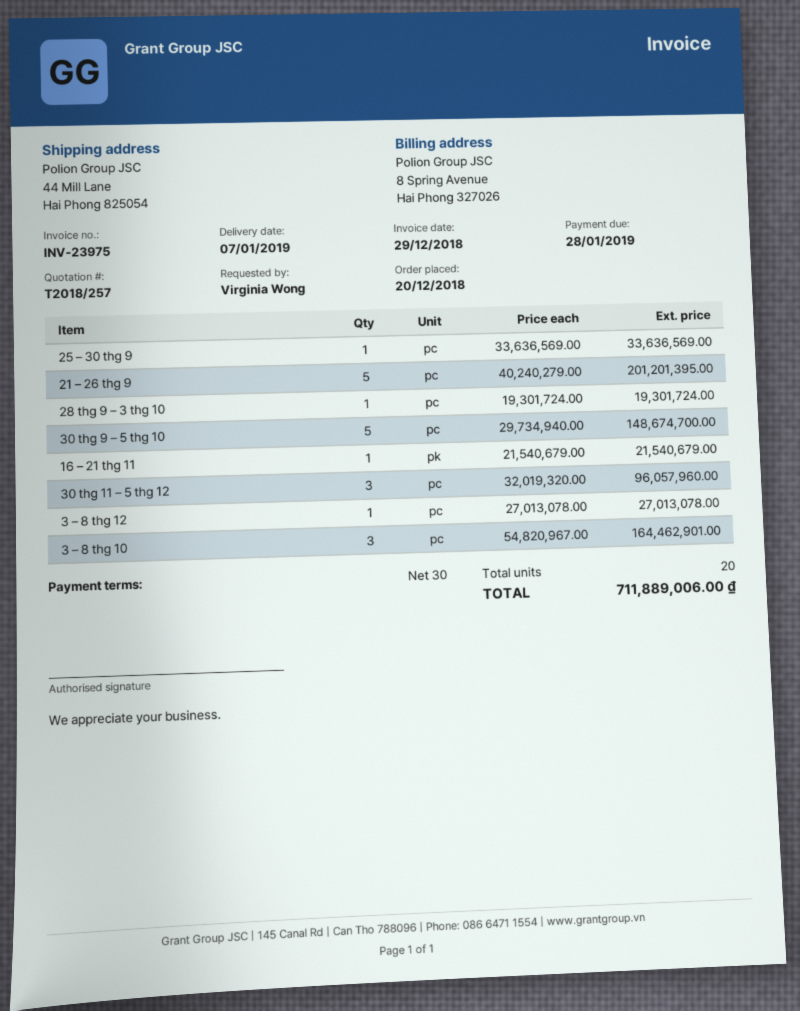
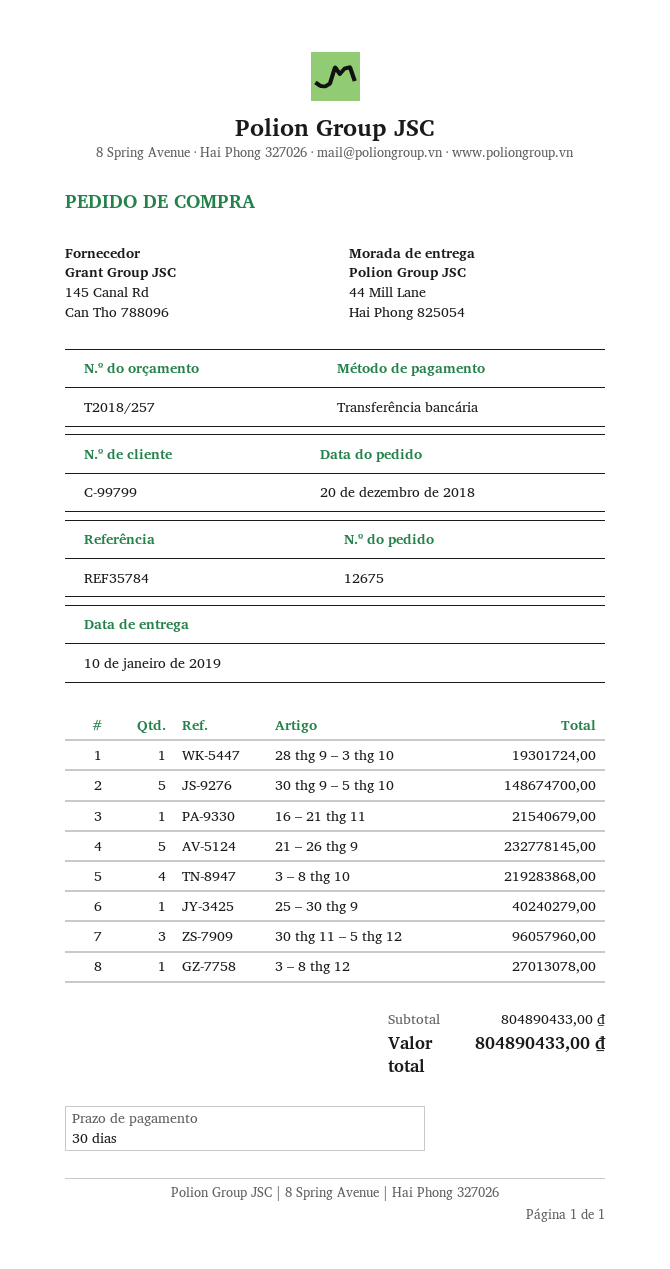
delivery date: 2019-01-07 -> 2019-01-10
25 – 30 thg 9: 1 for 33636569.00 -> 1 for 40240279.00
21 – 26 thg 9: 5 for 201201395.00 -> 5 for 232778145.00
3 – 8 thg 10: 3 for 164462901.00 -> 4 for 219283868.00
total: 711889006.00 -> 804890433.00

